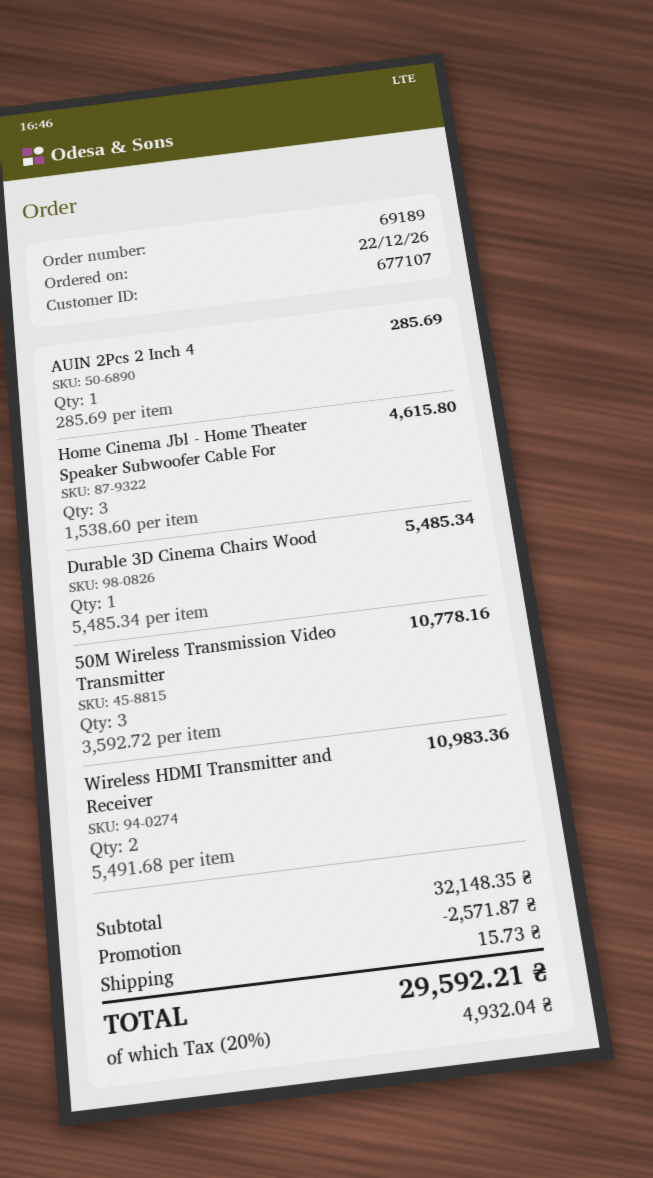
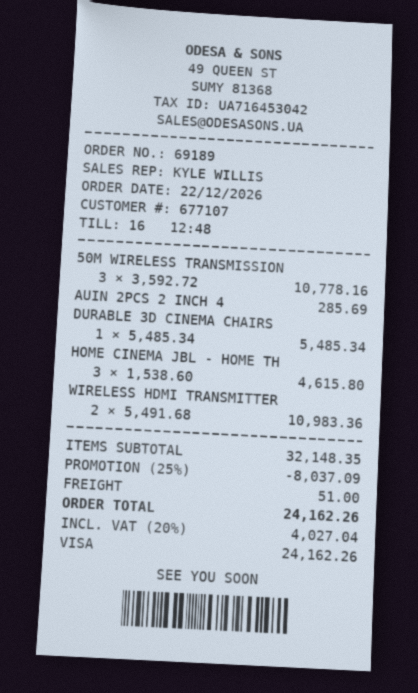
discount: 2571.87 -> 8037.09
shipping: 15.73 -> 51.00
tax: 20% = 4932.04 -> 20% = 4027.04
total: 29592.21 -> 24162.26

